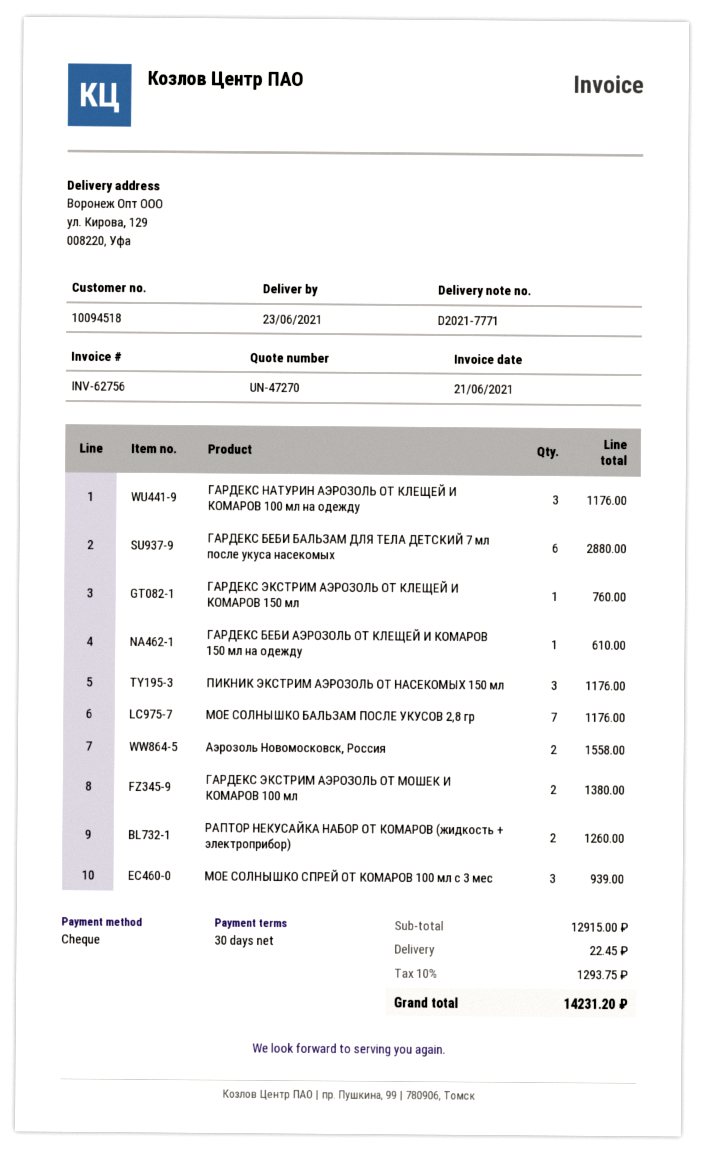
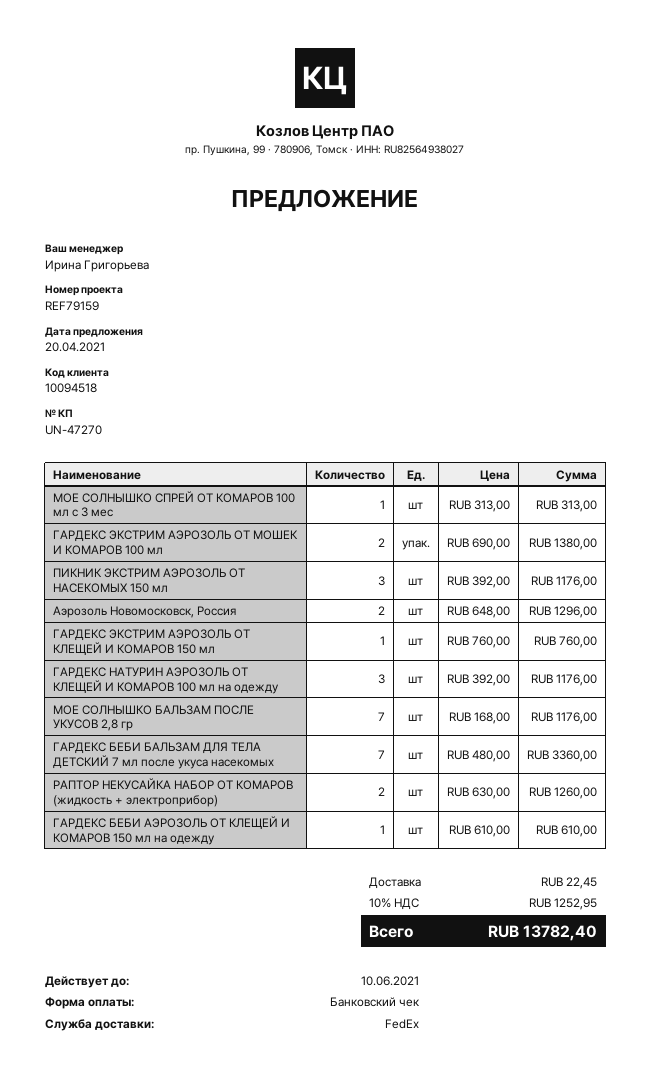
ГАРДЕКС БЕБИ БАЛЬЗАМ ДЛЯ ТЕЛА ДЕТСКИЙ 7 мл после укуса насекомых: 6 for 2880.00 -> 7 for 3360.00
Аэрозоль Новомосковск, Россия: 2 for 1558.00 -> 2 for 1296.00
МОЕ СОЛНЫШКО СПРЕЙ ОТ КОМАРОВ 100 мл с 3 мес: 3 for 939.00 -> 1 for 313.00
tax: 10% = 1293.75 -> 10% = 1252.95
total: 14231.20 -> 13782.40

